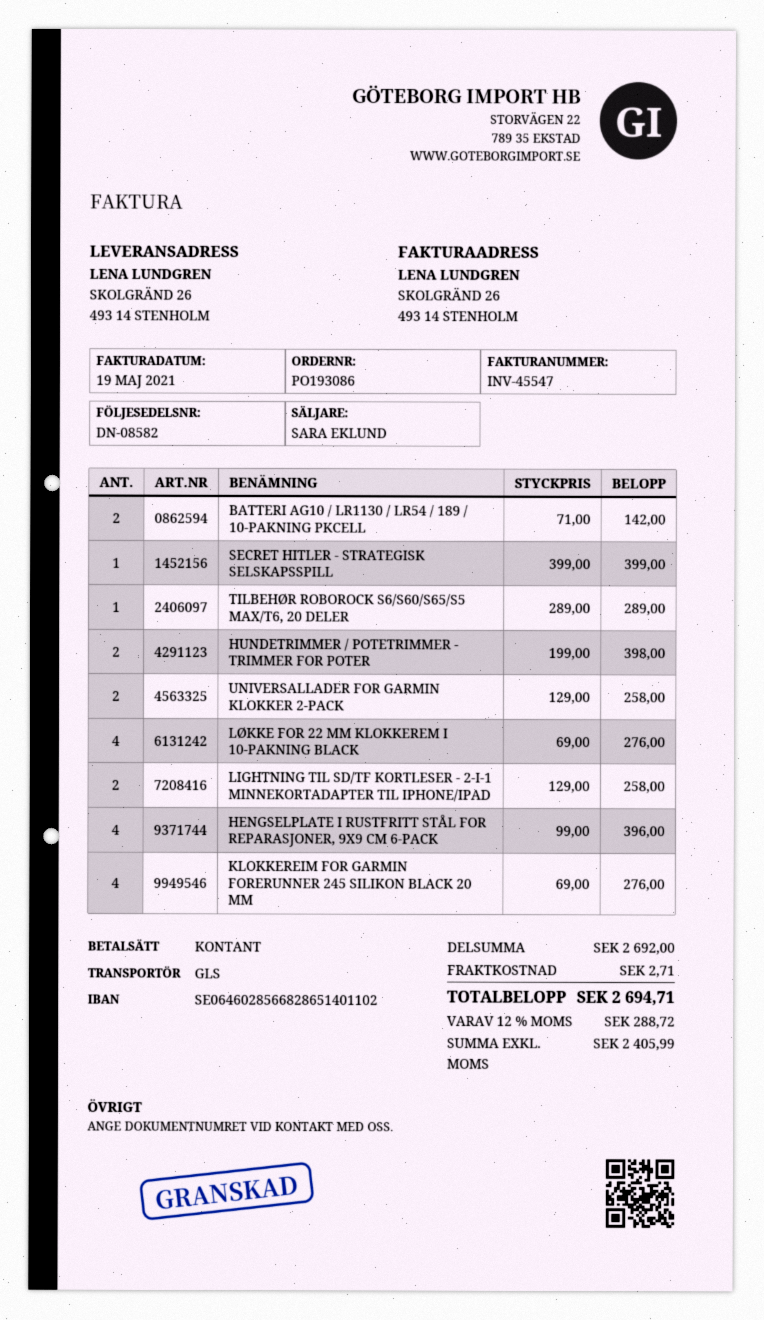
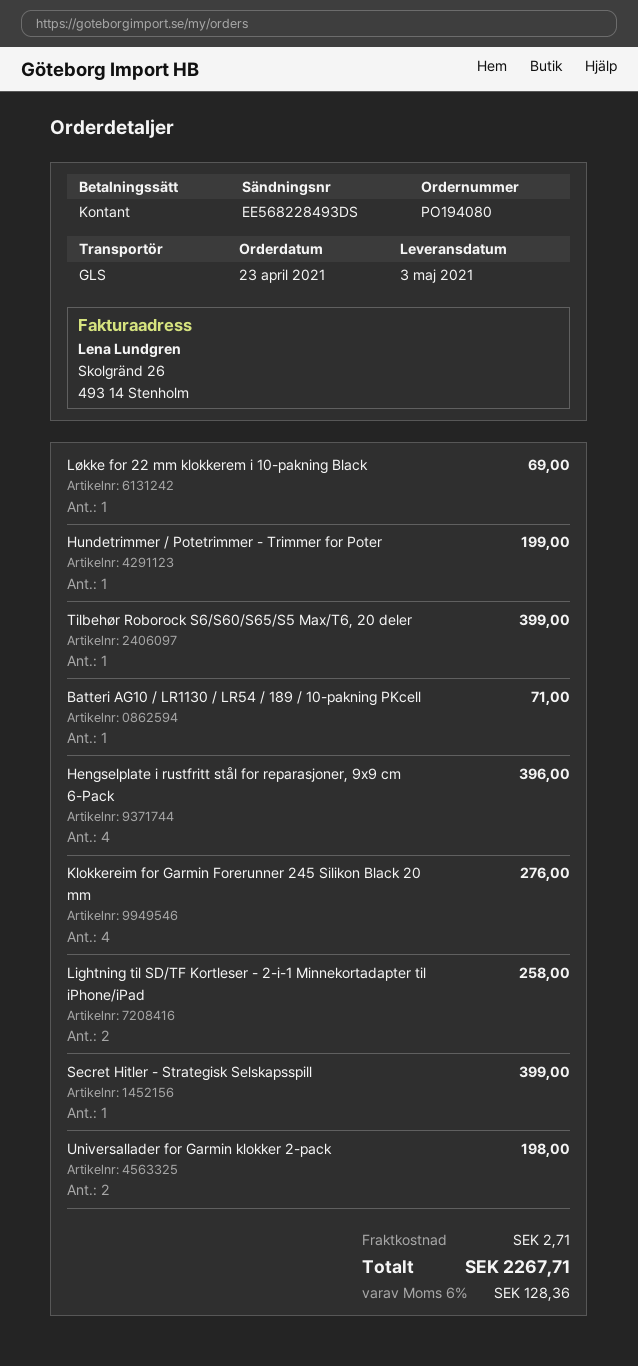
order number: PO193086 -> PO194080
BATTERI AG10 / LR1130 / LR54 / 189 / 10-PAKNING PKCELL: 2 for 142.00 -> 1 for 71.00
TILBEHØR ROBOROCK S6/S60/S65/S5 MAX/T6, 20 DELER: 1 for 289.00 -> 1 for 399.00
HUNDETRIMMER / POTETRIMMER - TRIMMER FOR POTER: 2 for 398.00 -> 1 for 199.00
UNIVERSALLADER FOR GARMIN KLOKKER 2-PACK: 2 for 258.00 -> 2 for 198.00
LØKKE FOR 22 MM KLOKKEREM I 10-PAKNING BLACK: 4 for 276.00 -> 1 for 69.00
tax: 12% = 288.72 -> 6% = 128.36
total: 2694.71 -> 2267.71

